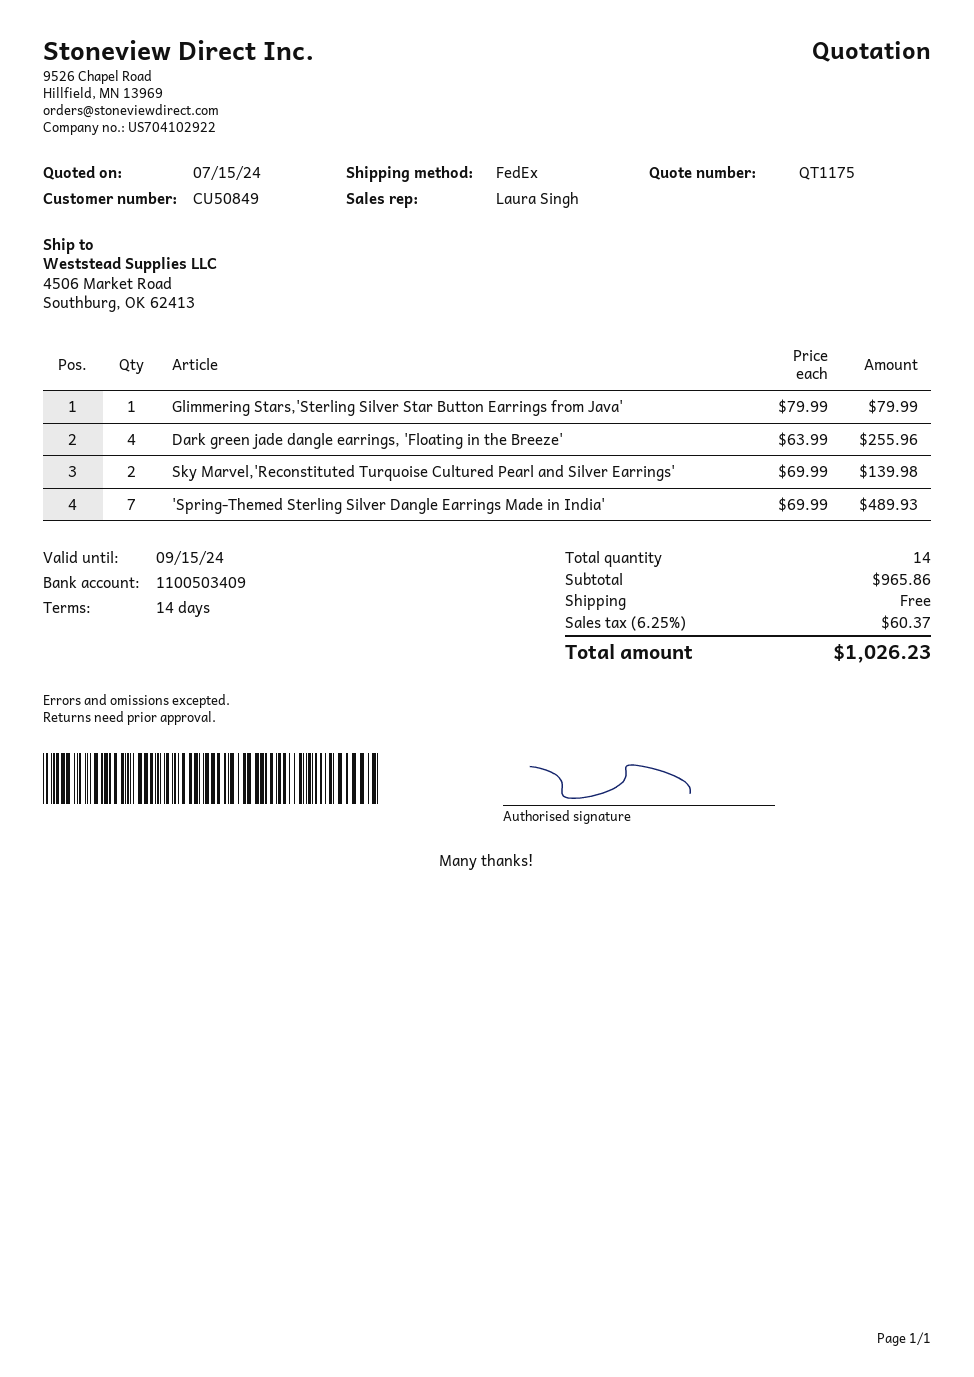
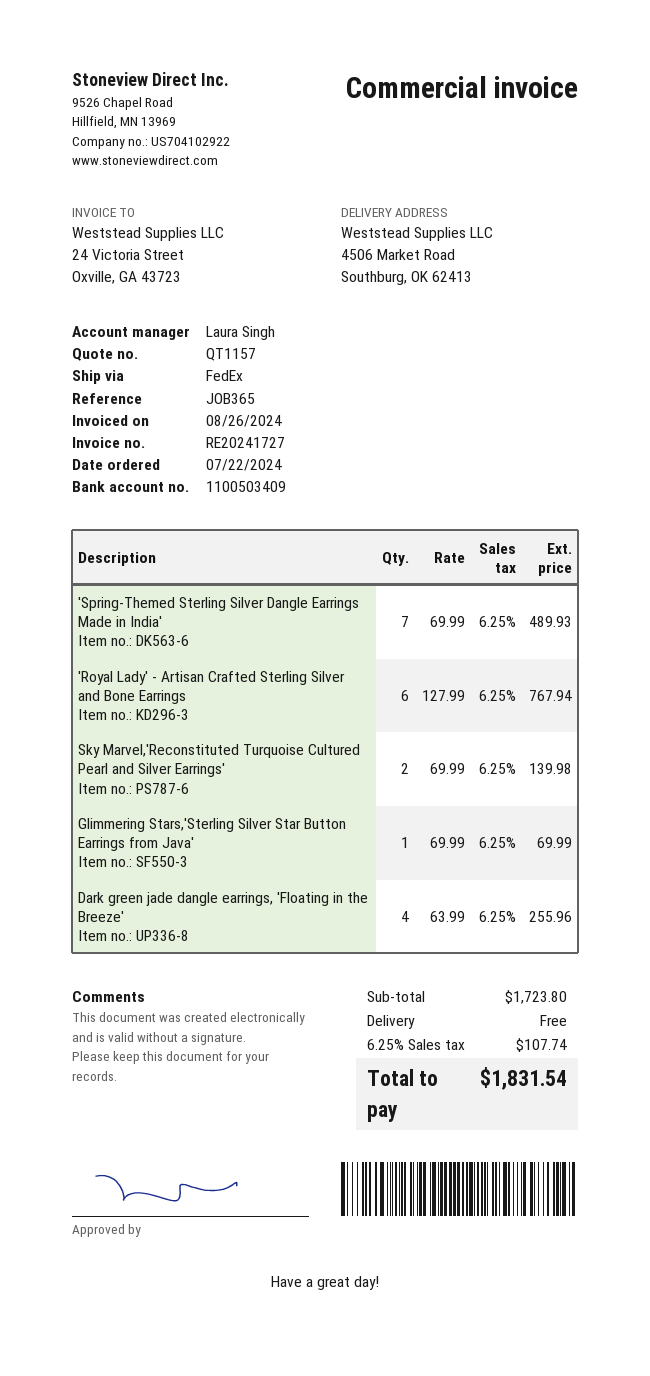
quote number: QT1175 -> QT1157
Glimmering Stars,'Sterling Silver Star Button Earrings from Java': 1 x 79.99 = 79.99 -> 1 x 69.99 = 69.99
'Royal Lady' - Artisan Crafted Sterling Silver and Bone Earrings: none -> 6 x 127.99 = 767.94
subtotal: 965.86 -> 1723.80
tax: 6.25% = 60.37 -> 6.25% = 107.74
total: 1026.23 -> 1831.54

